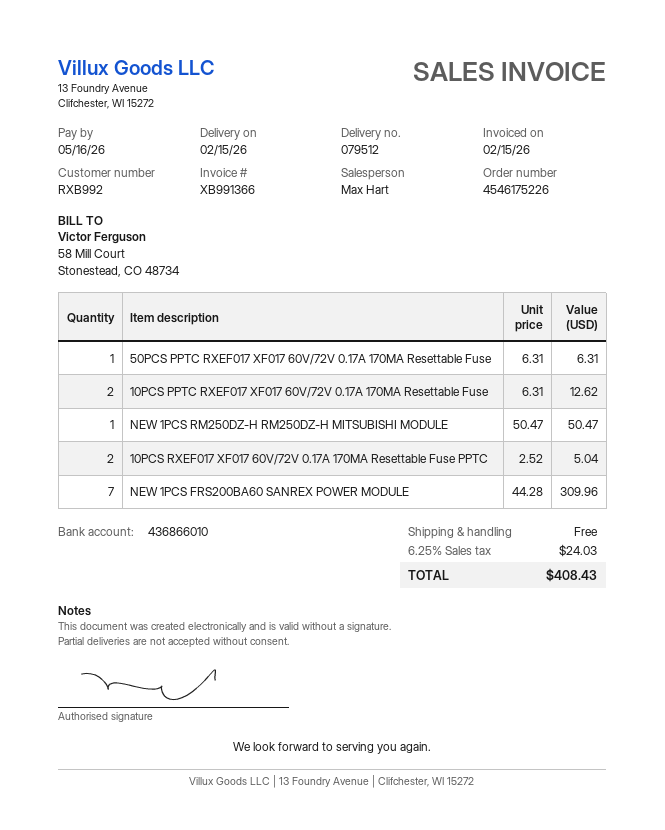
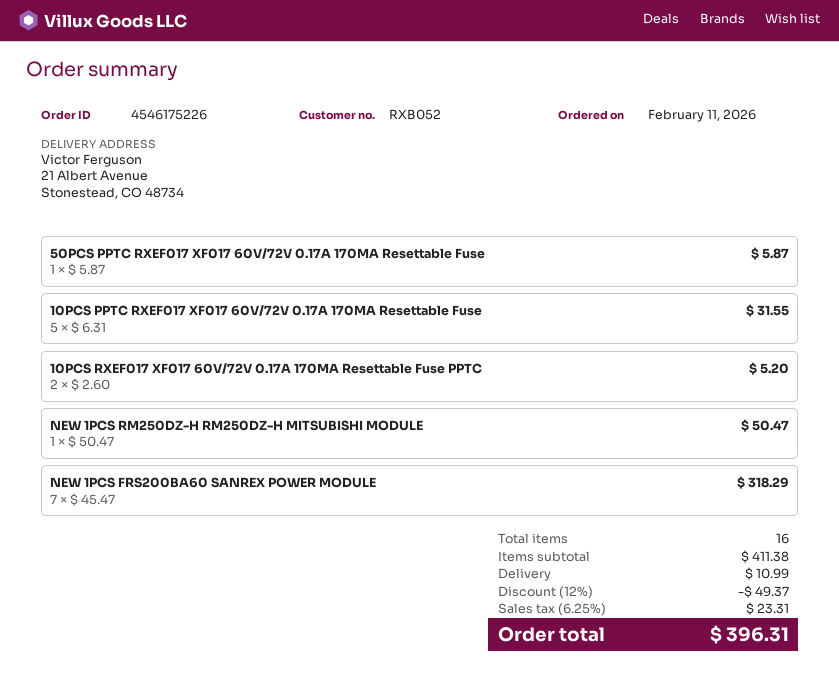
customer number: RXB992 -> RXB052
50PCS PPTC RXEF017 XF017 60V/72V 0.17A 170MA Resettable Fuse: 1 x 6.31 = 6.31 -> 1 x 5.87 = 5.87
10PCS PPTC RXEF017 XF017 60V/72V 0.17A 170MA Resettable Fuse: 2 x 6.31 = 12.62 -> 5 x 6.31 = 31.55
10PCS RXEF017 XF017 60V/72V 0.17A 170MA Resettable Fuse PPTC: 2 x 2.52 = 5.04 -> 2 x 2.60 = 5.20
NEW 1PCS FRS200BA60 SANREX POWER MODULE: 7 x 44.28 = 309.96 -> 7 x 45.47 = 318.29
discount: none -> 12% = 49.37
shipping: 0.00 -> 10.99
tax: 6.25% = 24.03 -> 6.25% = 23.31
total: 408.43 -> 396.31

